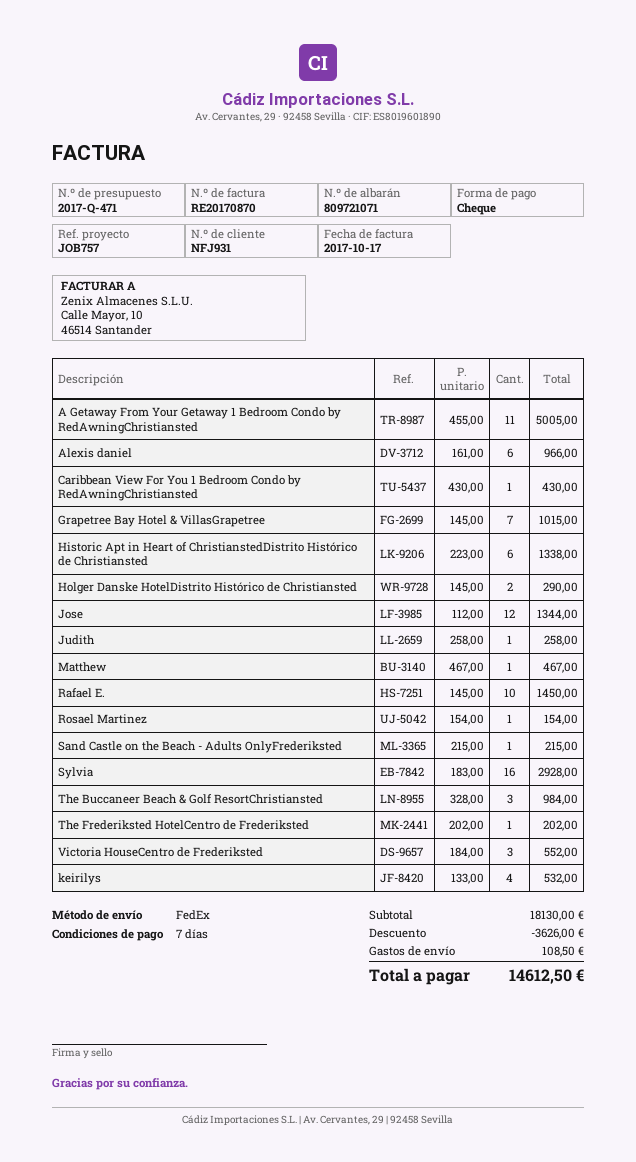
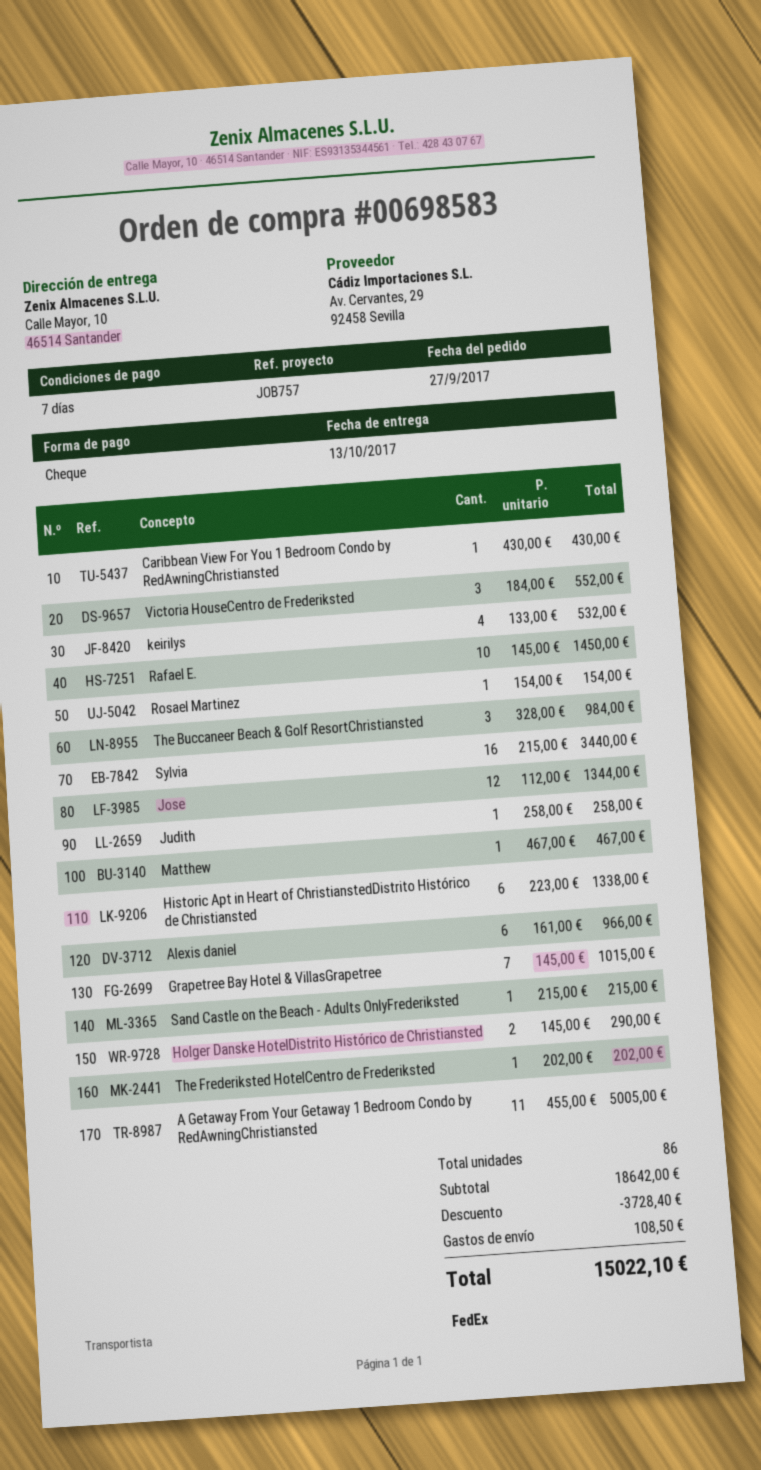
Sylvia: 16 x 183.00 = 2928.00 -> 16 x 215.00 = 3440.00
subtotal: 18130.00 -> 18642.00
discount: 3626.00 -> 3728.40
total: 14612.50 -> 15022.10

